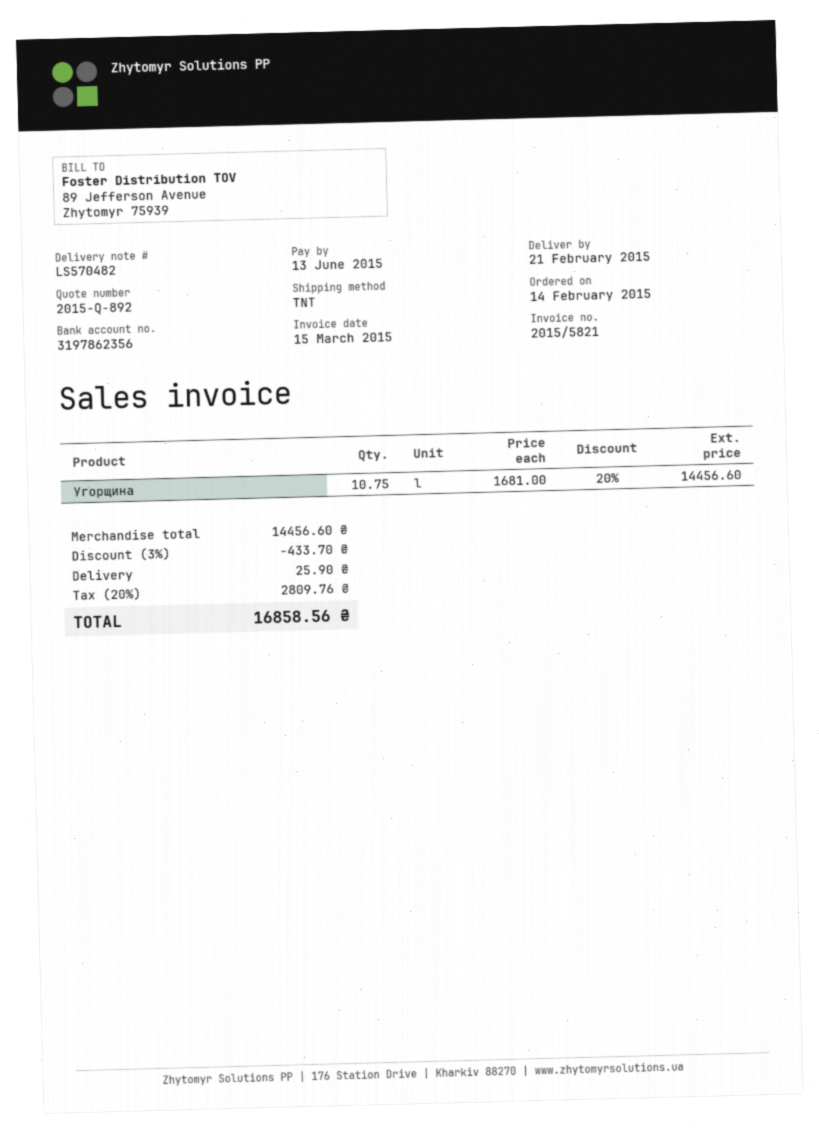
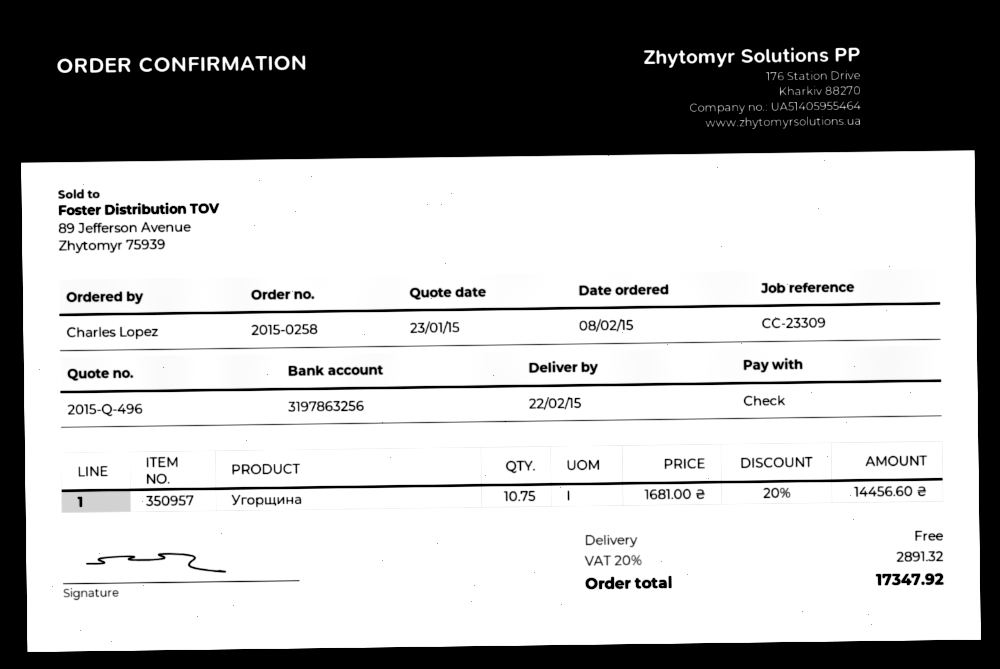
quote number: 2015-Q-892 -> 2015-Q-496
order date: 2015-02-14 -> 2015-02-08
delivery date: 2015-02-21 -> 2015-02-22
bank account: 3197862356 -> 3197863256
discount: 3% = 433.70 -> none
shipping: 25.90 -> 0.00
tax: 20% = 2809.76 -> 20% = 2891.32
total: 16858.56 -> 17347.92

